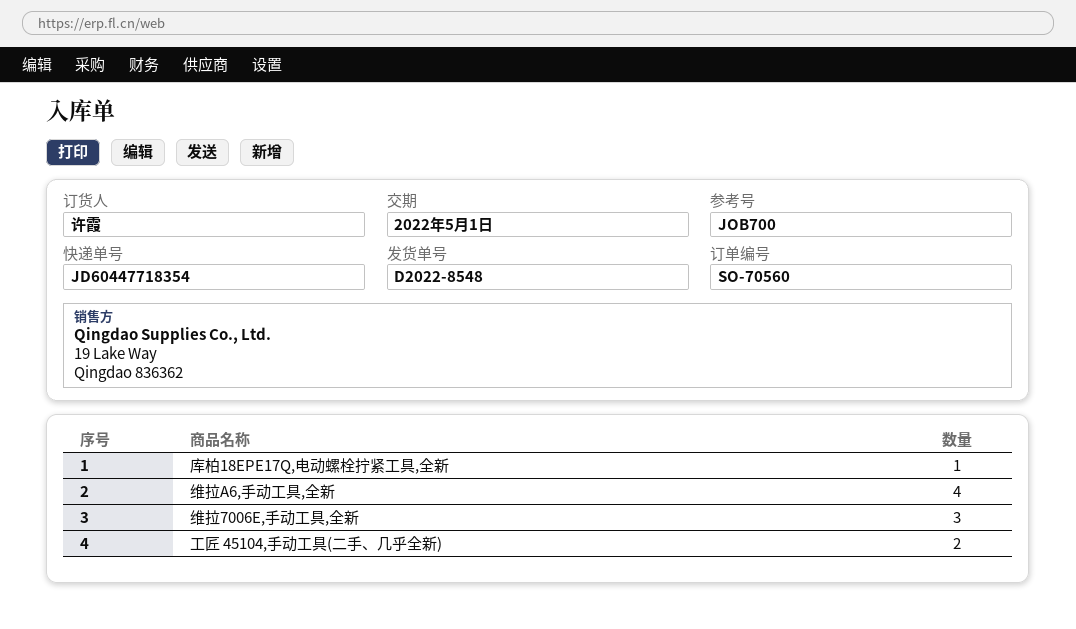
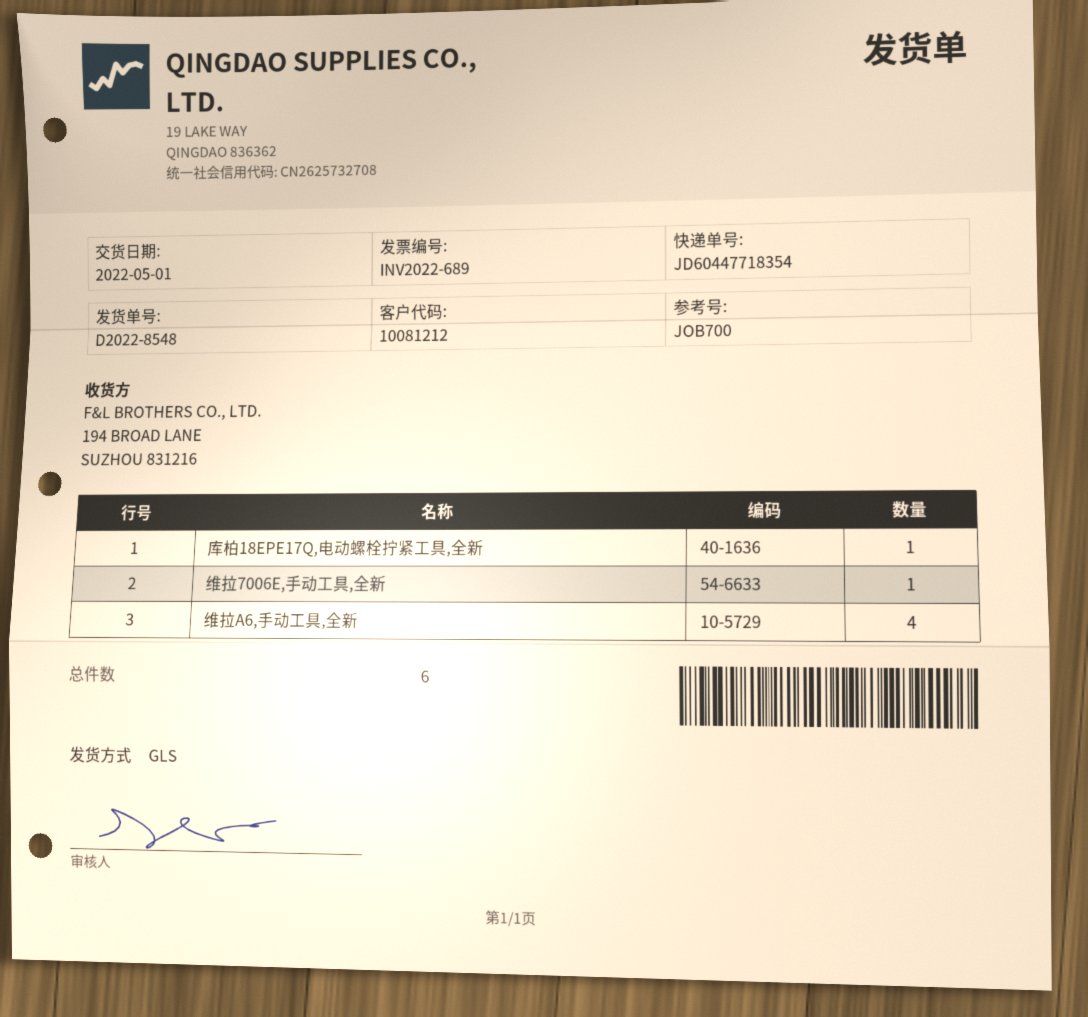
维拉7006E,手动工具,全新: 3 -> 1
工匠 45104,手动工具(二手、几乎全新): 2 -> none

